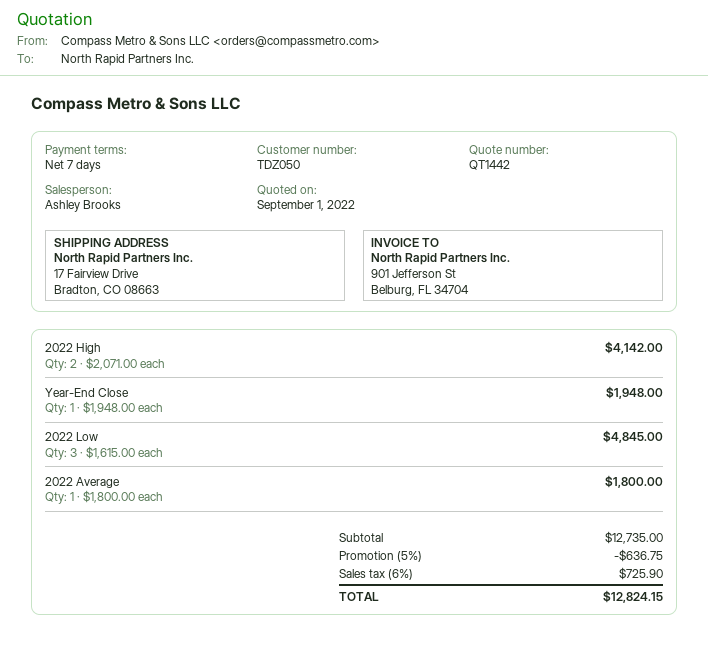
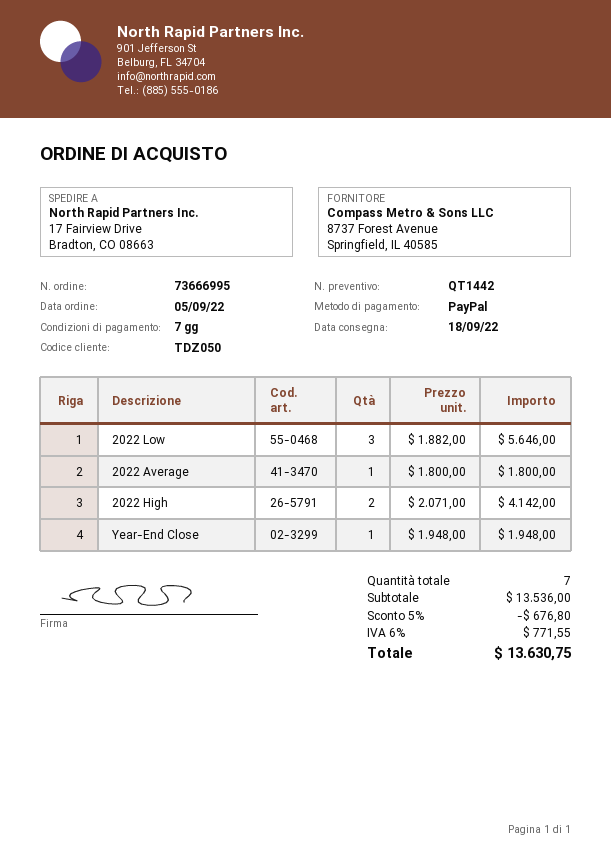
2022 Low: 3 x 1615.00 = 4845.00 -> 3 x 1882.00 = 5646.00
subtotal: 12735.00 -> 13536.00
discount: 5% = 636.75 -> 5% = 676.80
tax: 6% = 725.90 -> 6% = 771.55
total: 12824.15 -> 13630.75

